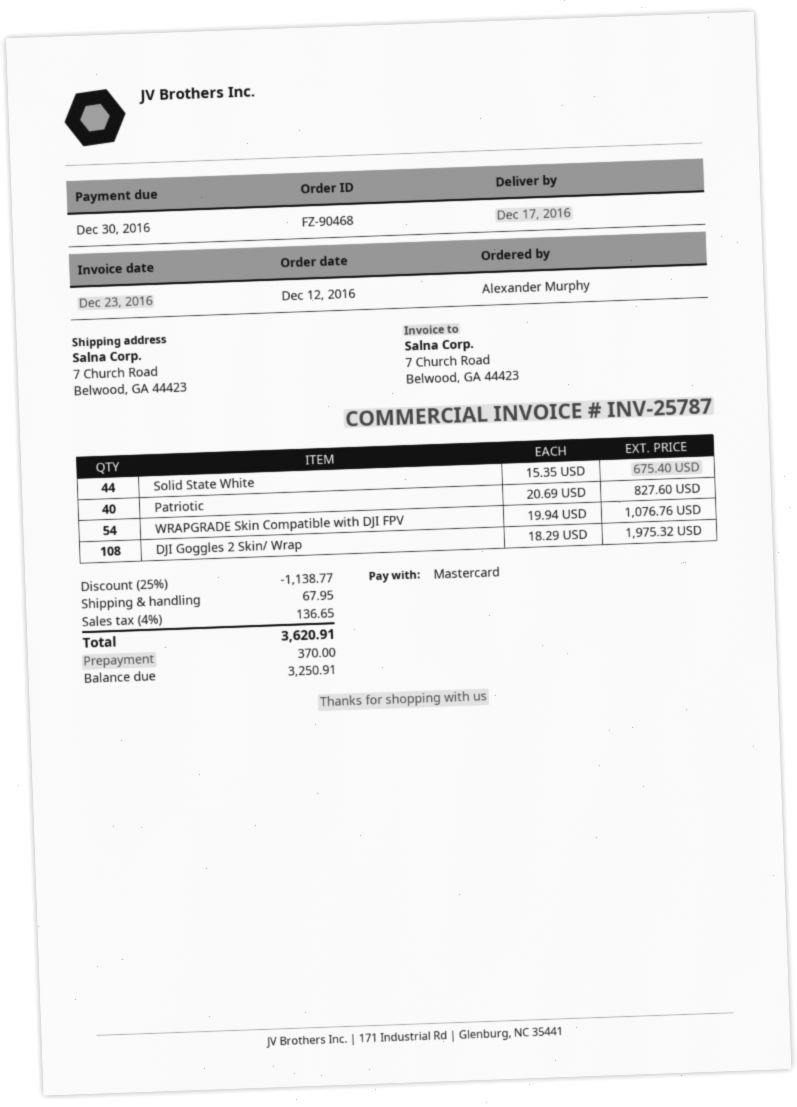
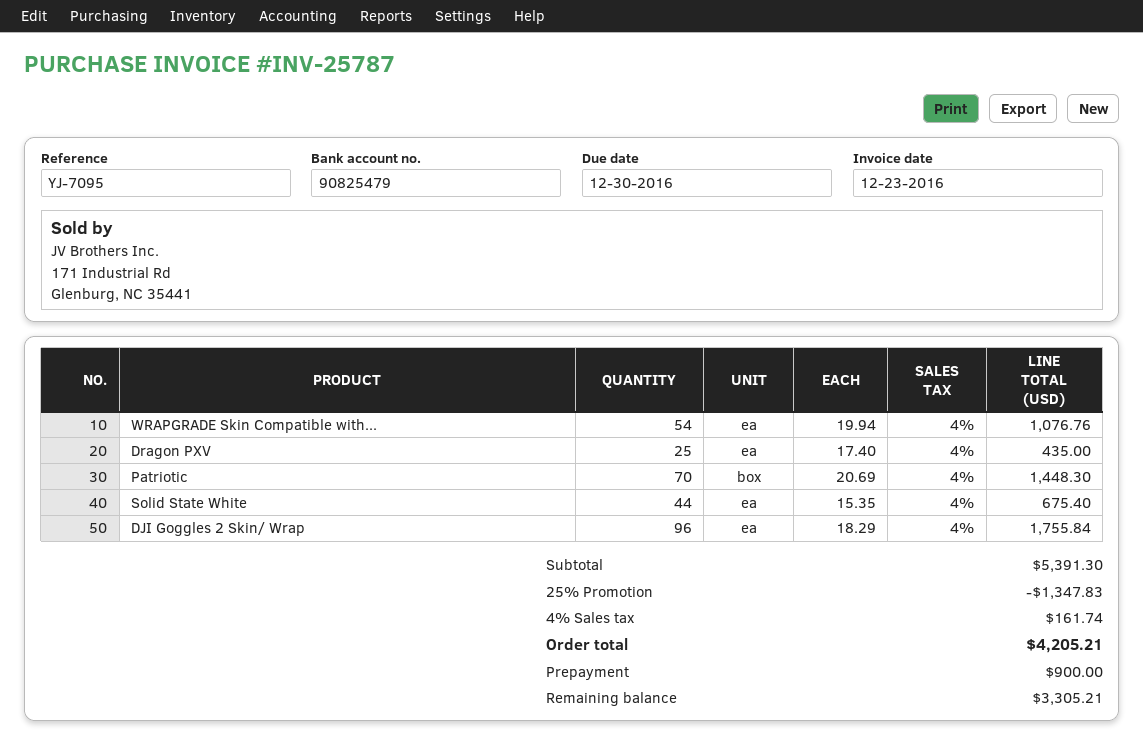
Patriotic: 40 x 20.69 = 827.60 -> 70 x 20.69 = 1448.30
DJI Goggles 2 Skin/ Wrap: 108 x 18.29 = 1975.32 -> 96 x 18.29 = 1755.84
Dragon PXV: none -> 25 x 17.40 = 435.00
discount: 25% = 1138.77 -> 25% = 1347.83
shipping: 67.95 -> none
tax: 4% = 136.65 -> 4% = 161.74
total: 3620.91 -> 4205.21
deposit: 370.00 -> 900.00
balance: 3250.91 -> 3305.21

